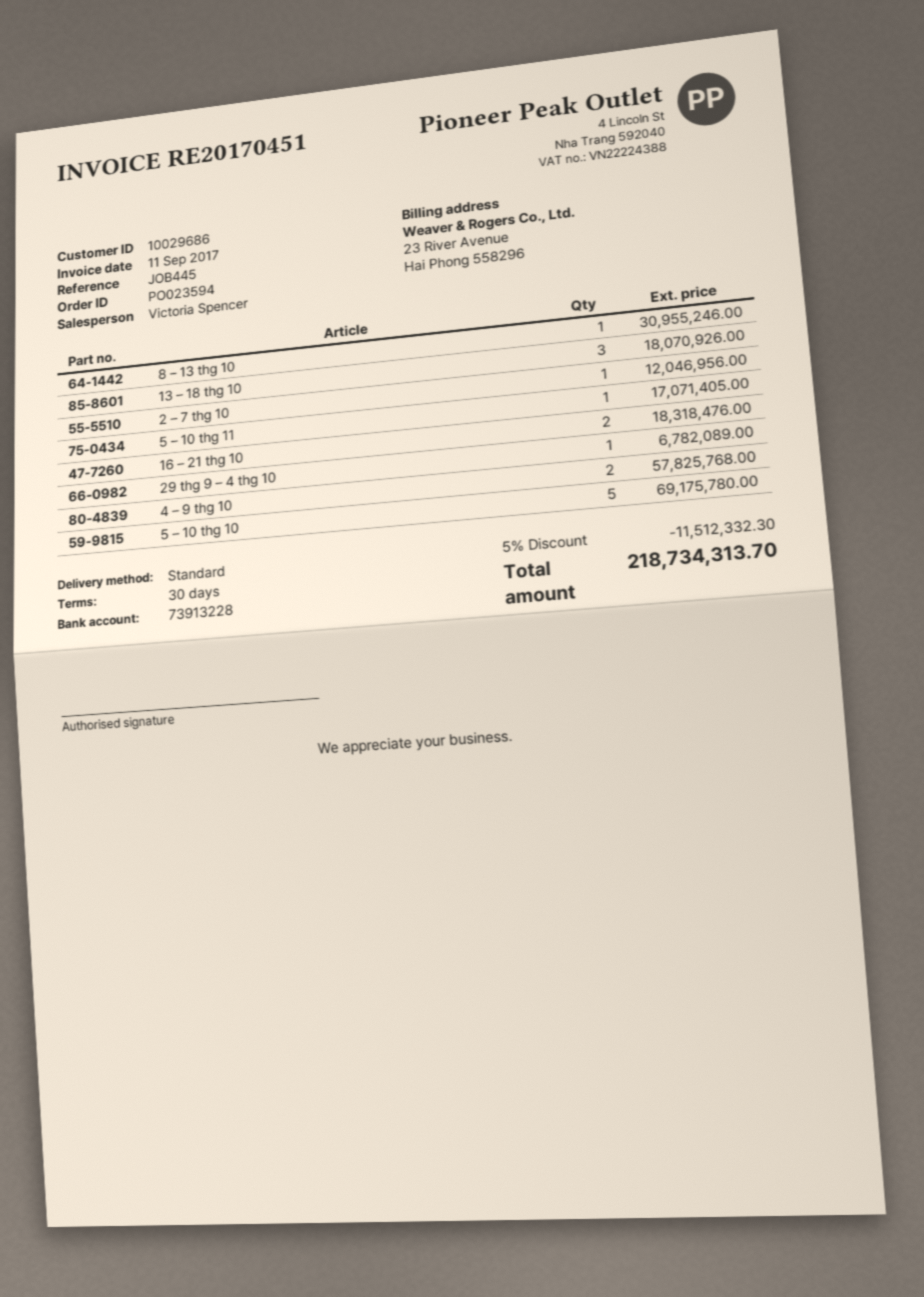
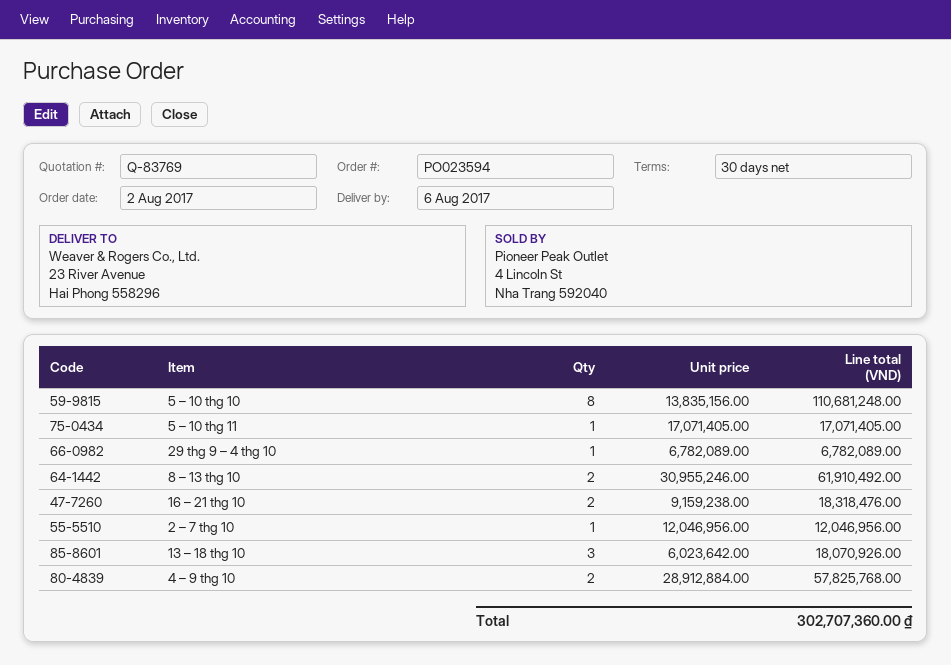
8 – 13 thg 10: 1 for 30955246.00 -> 2 for 61910492.00
5 – 10 thg 10: 5 for 69175780.00 -> 8 for 110681248.00
discount: 5% = 11512332.30 -> none
total: 218734313.70 -> 302707360.00

